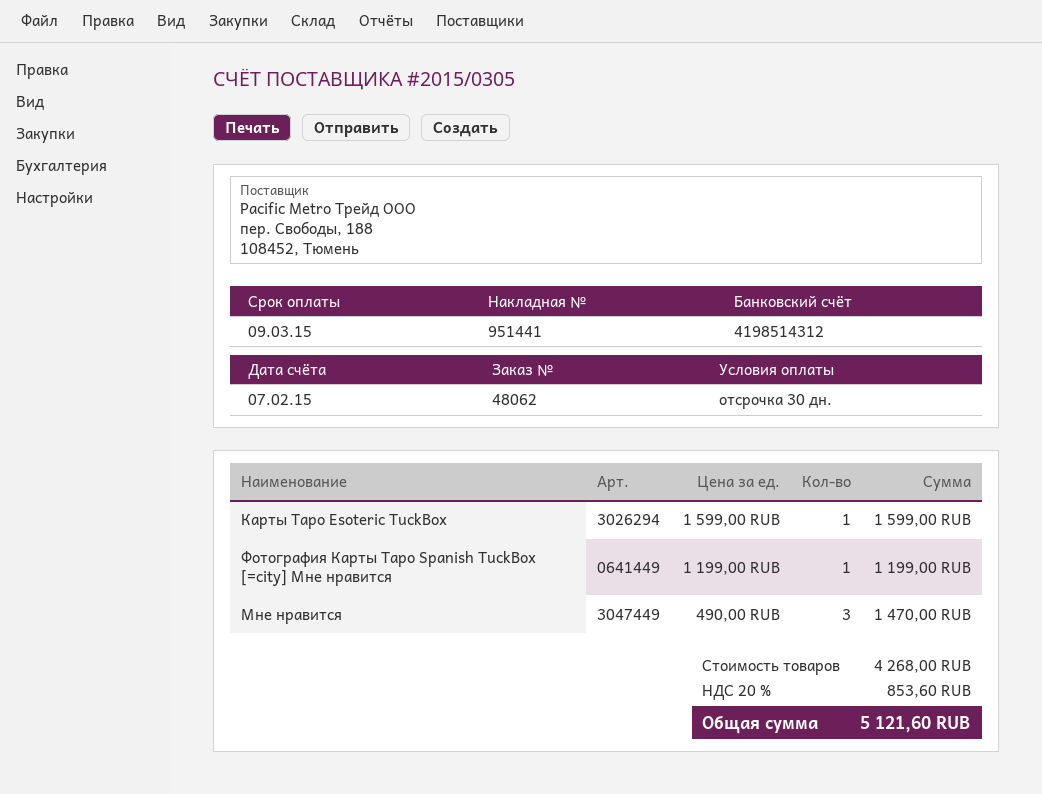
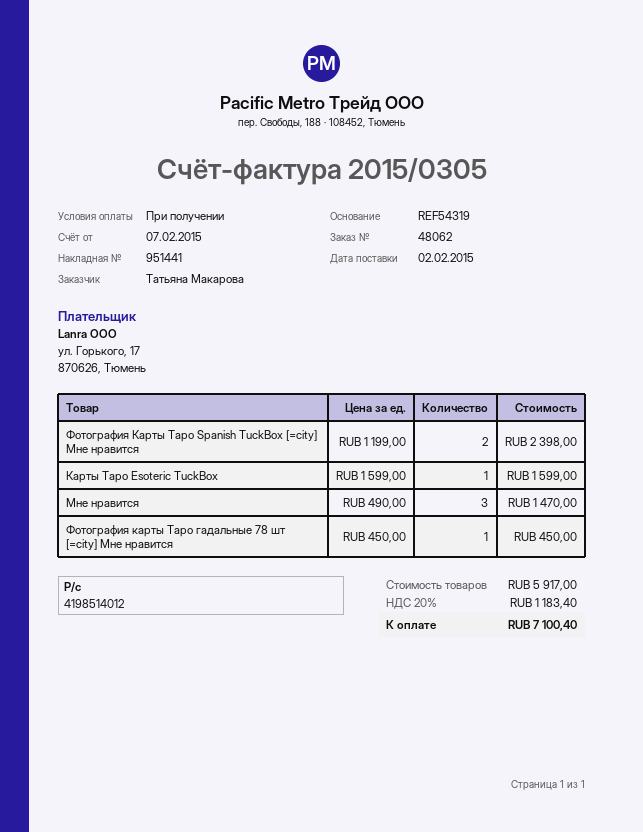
payment terms: 30 days -> on receipt
bank account: 4198514312 -> 4198514012
Фотография Карты Таро Spanish TuckBox [=city] Мне нравится: 1 x 1199.00 = 1199.00 -> 2 x 1199.00 = 2398.00
Фотография карты Таро гадальные 78 шт [=city] Мне нравится: none -> 1 x 450.00 = 450.00
subtotal: 4268.00 -> 5917.00
tax: 20% = 853.60 -> 20% = 1183.40
total: 5121.60 -> 7100.40

